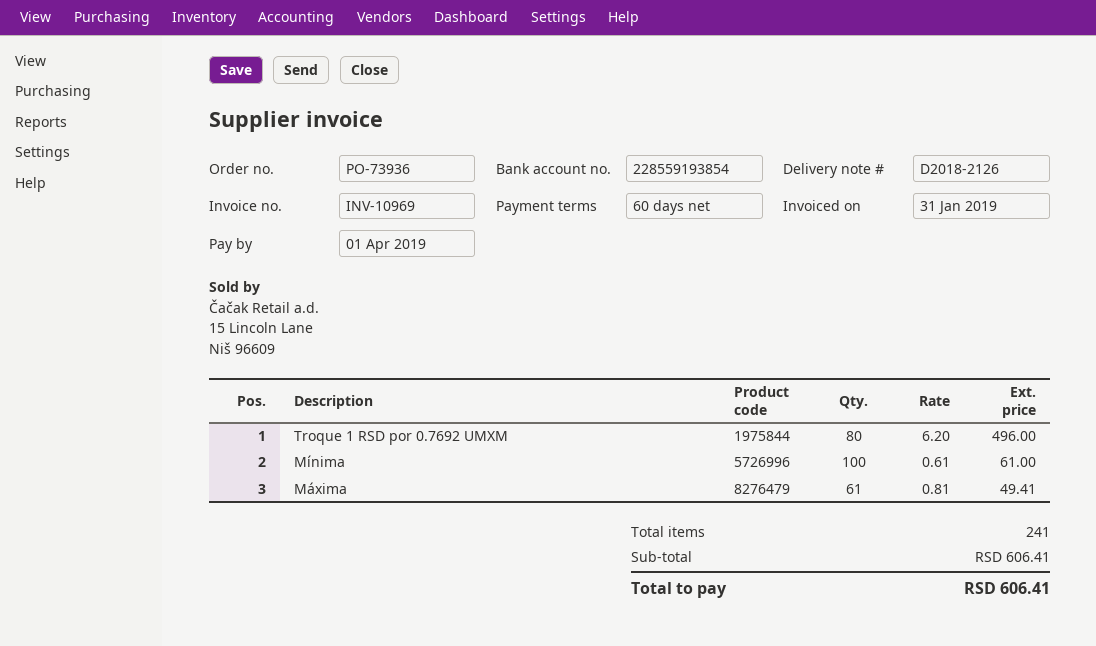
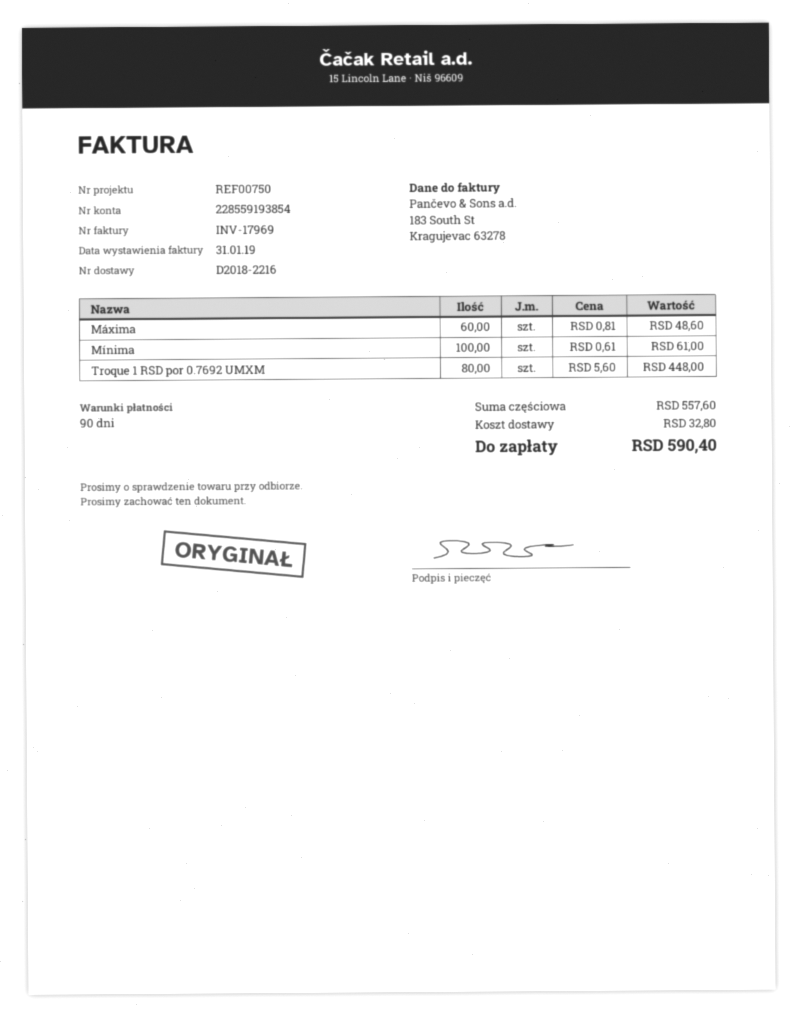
delivery note number: D2018-2126 -> D2018-2216
invoice number: INV-10969 -> INV-17969
payment terms: 60 days -> 90 days
Troque 1 RSD por 0.7692 UMXM: 80 x 6.20 = 496.00 -> 80 x 5.60 = 448.00
Máxima: 61 x 0.81 = 49.41 -> 60 x 0.81 = 48.60
subtotal: 606.41 -> 557.60
shipping: none -> 32.80
total: 606.41 -> 590.40

